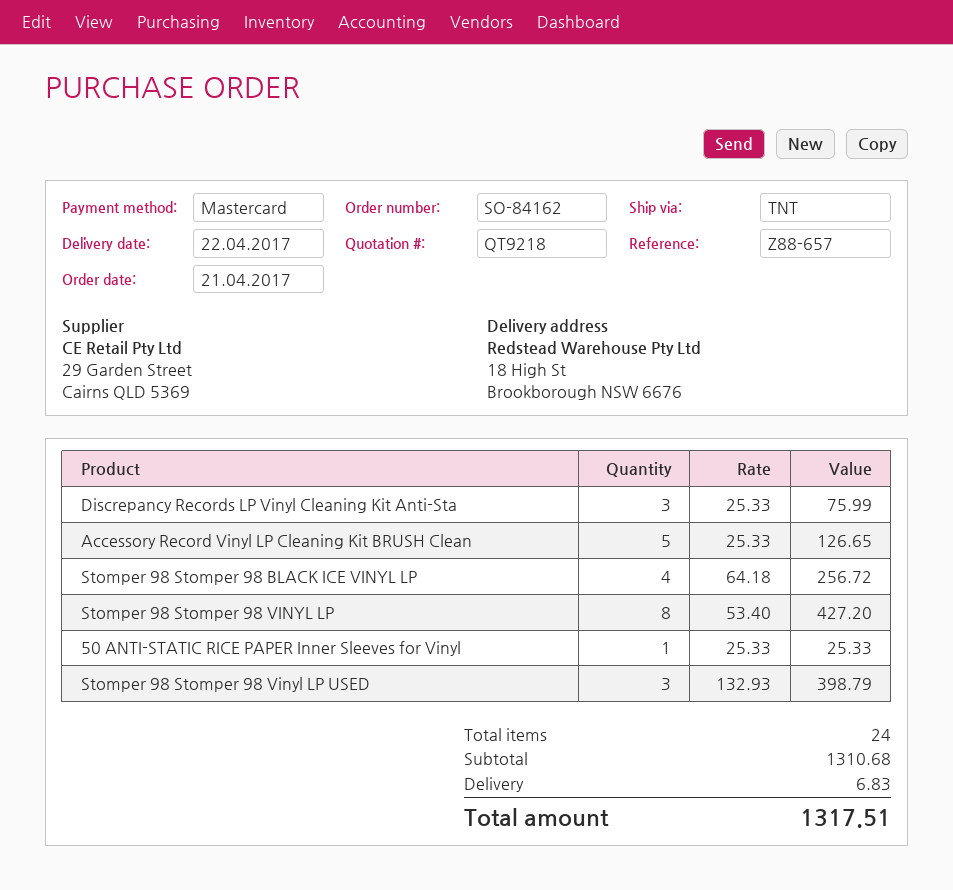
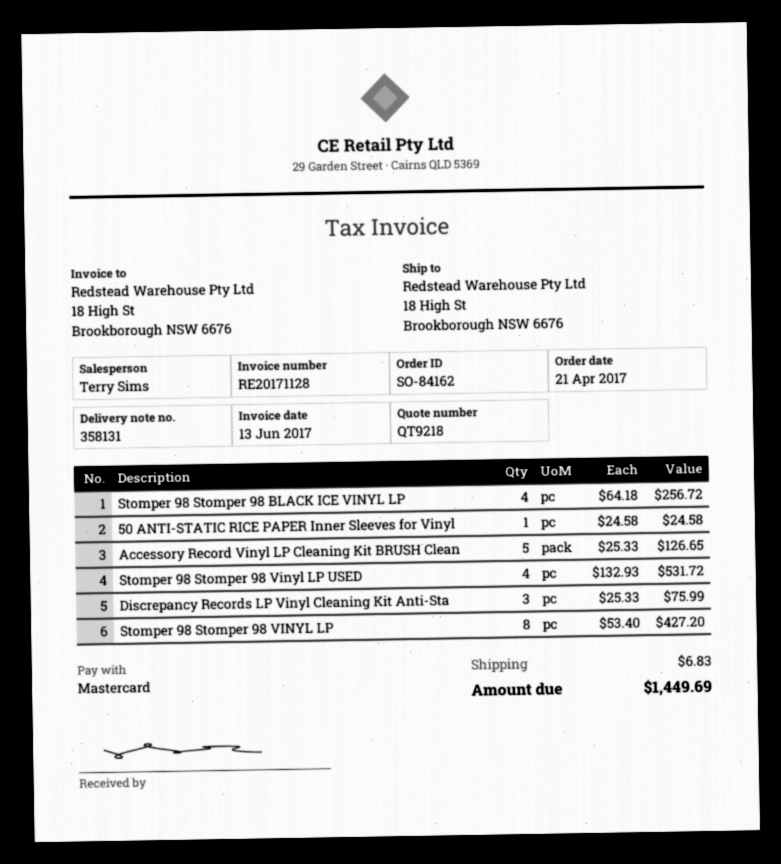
50 ANTI-STATIC RICE PAPER Inner Sleeves for Vinyl: 1 x 25.33 = 25.33 -> 1 x 24.58 = 24.58
Stomper 98 Stomper 98 Vinyl LP USED: 3 x 132.93 = 398.79 -> 4 x 132.93 = 531.72
total: 1317.51 -> 1449.69

